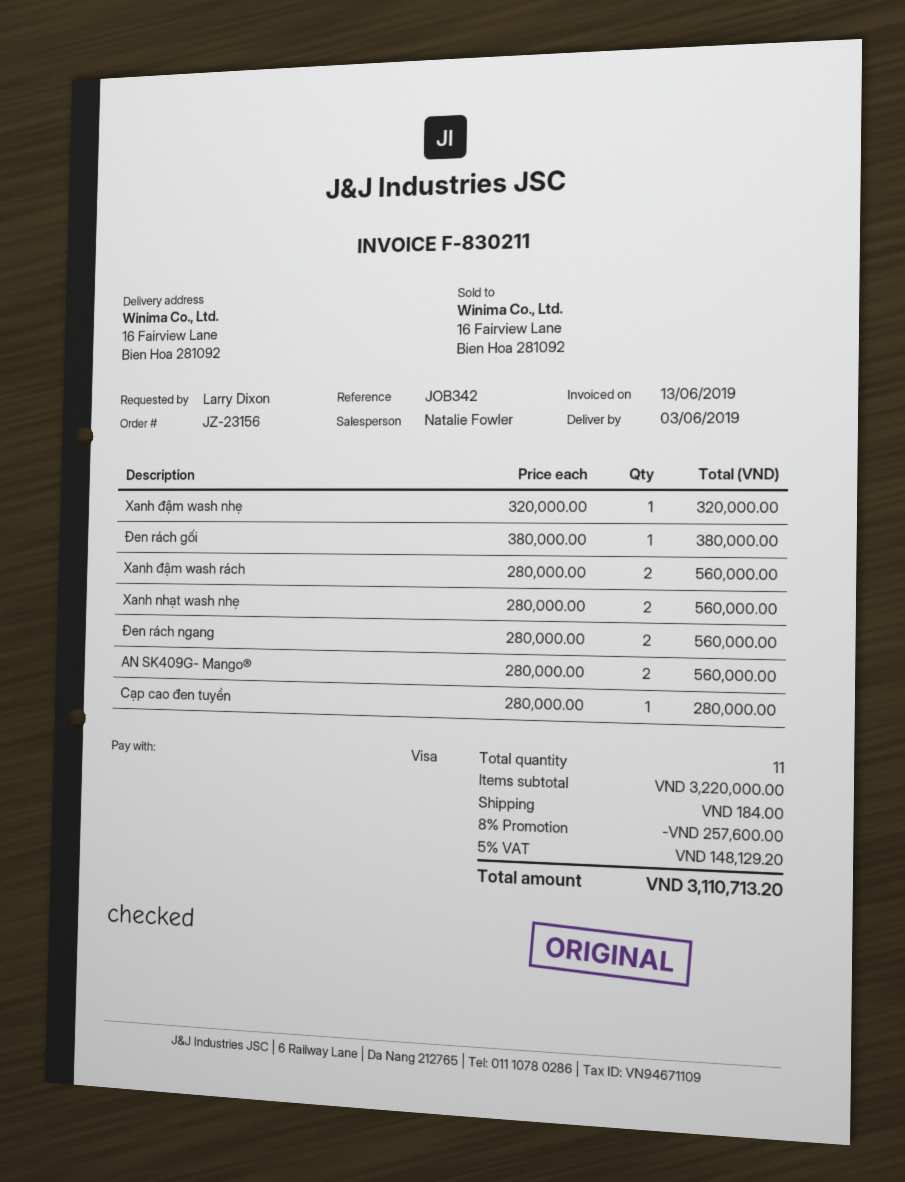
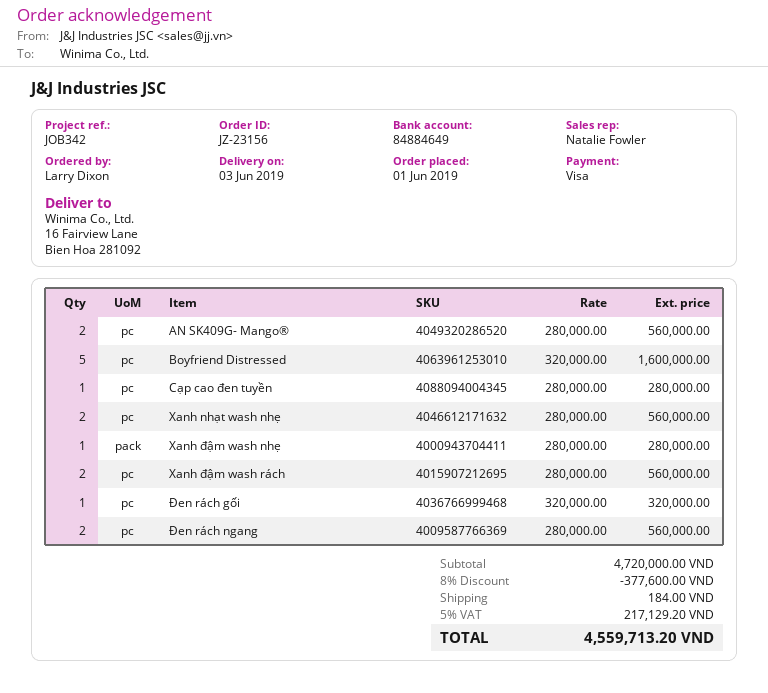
Xanh đậm wash nhẹ: 1 x 320000.00 = 320000.00 -> 1 x 280000.00 = 280000.00
Đen rách gối: 1 x 380000.00 = 380000.00 -> 1 x 320000.00 = 320000.00
Boyfriend Distressed: none -> 5 x 320000.00 = 1600000.00
subtotal: 3220000.00 -> 4720000.00
discount: 8% = 257600.00 -> 8% = 377600.00
tax: 5% = 148129.20 -> 5% = 217129.20
total: 3110713.20 -> 4559713.20

